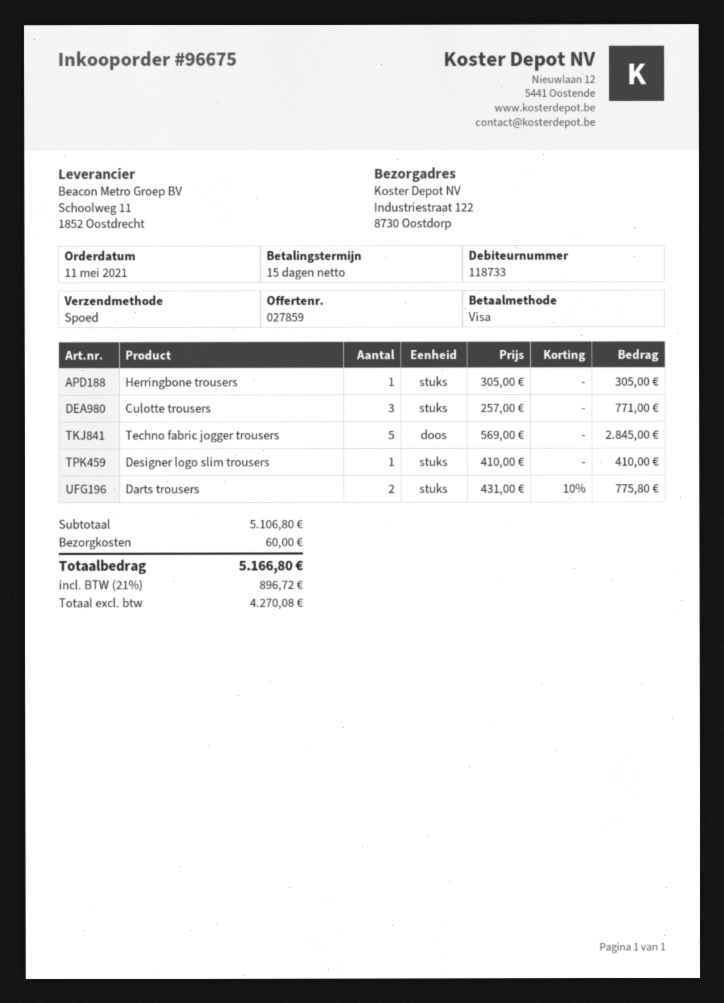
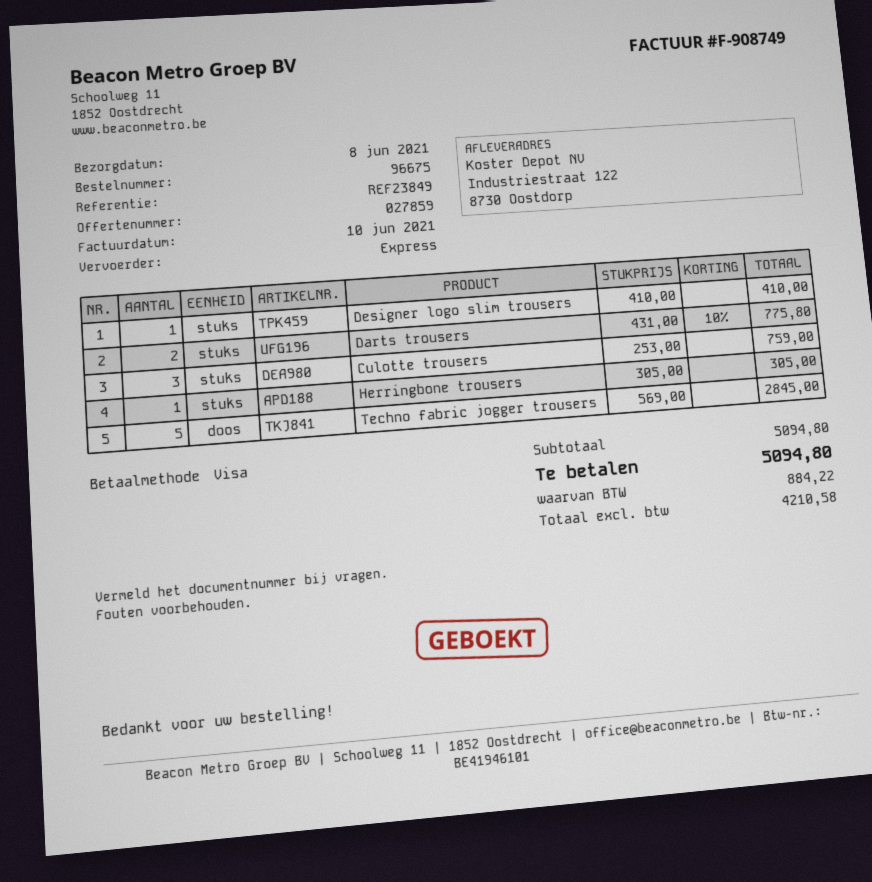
Culotte trousers: 3 x 257.00 = 771.00 -> 3 x 253.00 = 759.00
subtotal: 5106.80 -> 5094.80
shipping: 60.00 -> none
net: 4270.08 -> 4210.58
tax: 896.72 -> 884.22
total: 5166.80 -> 5094.80

